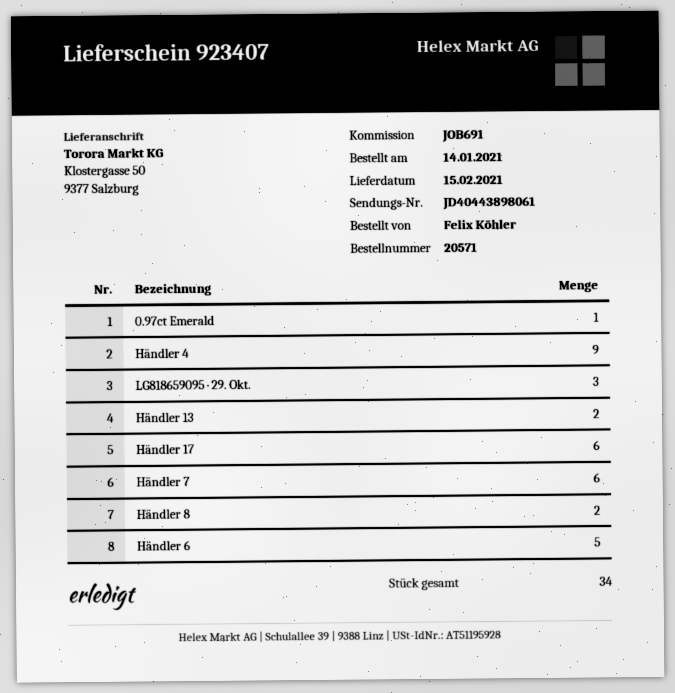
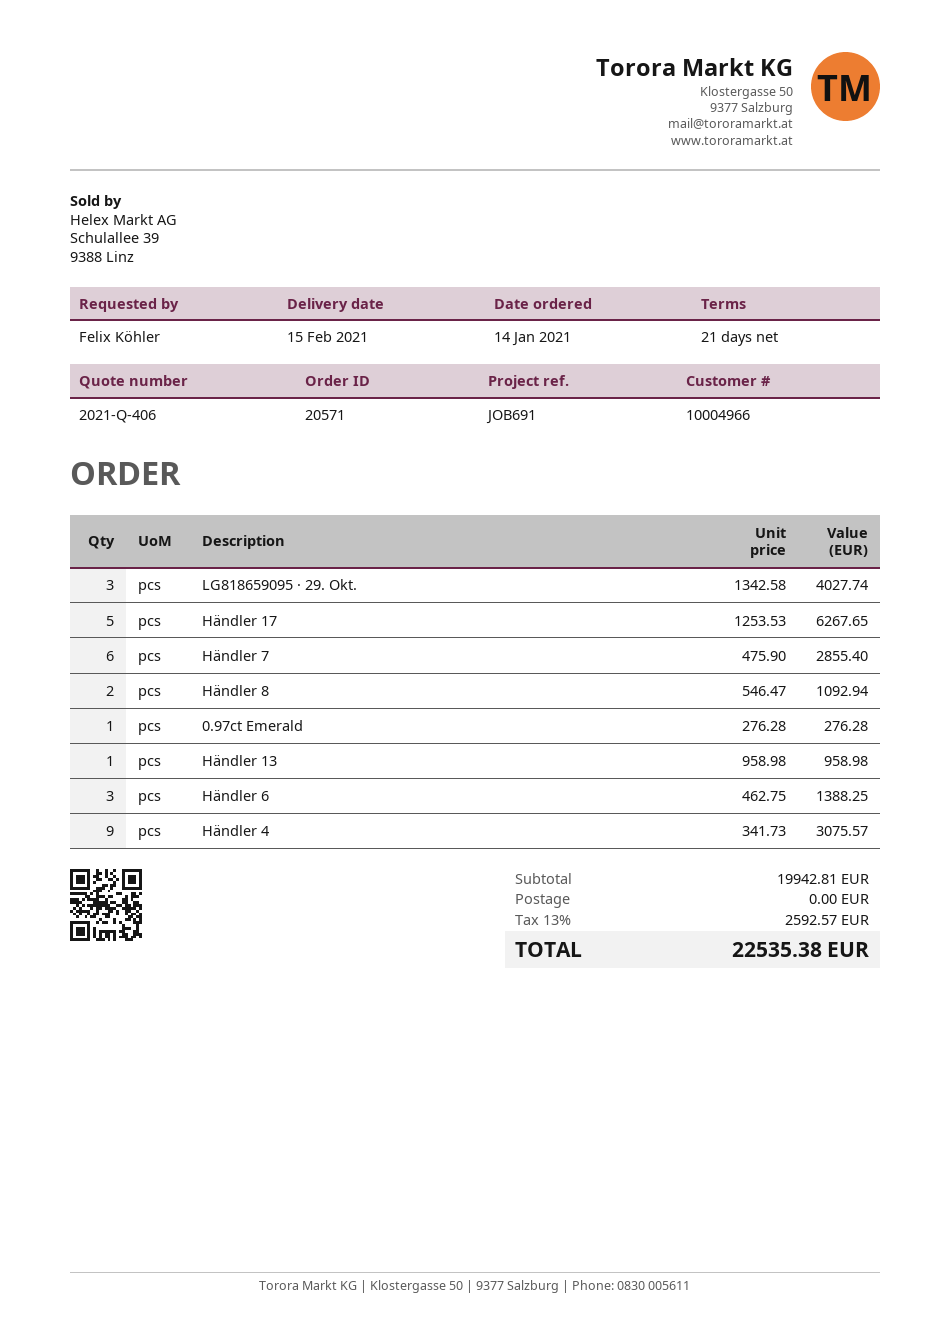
Händler 13: 2 -> 1
Händler 17: 6 -> 5
Händler 6: 5 -> 3

